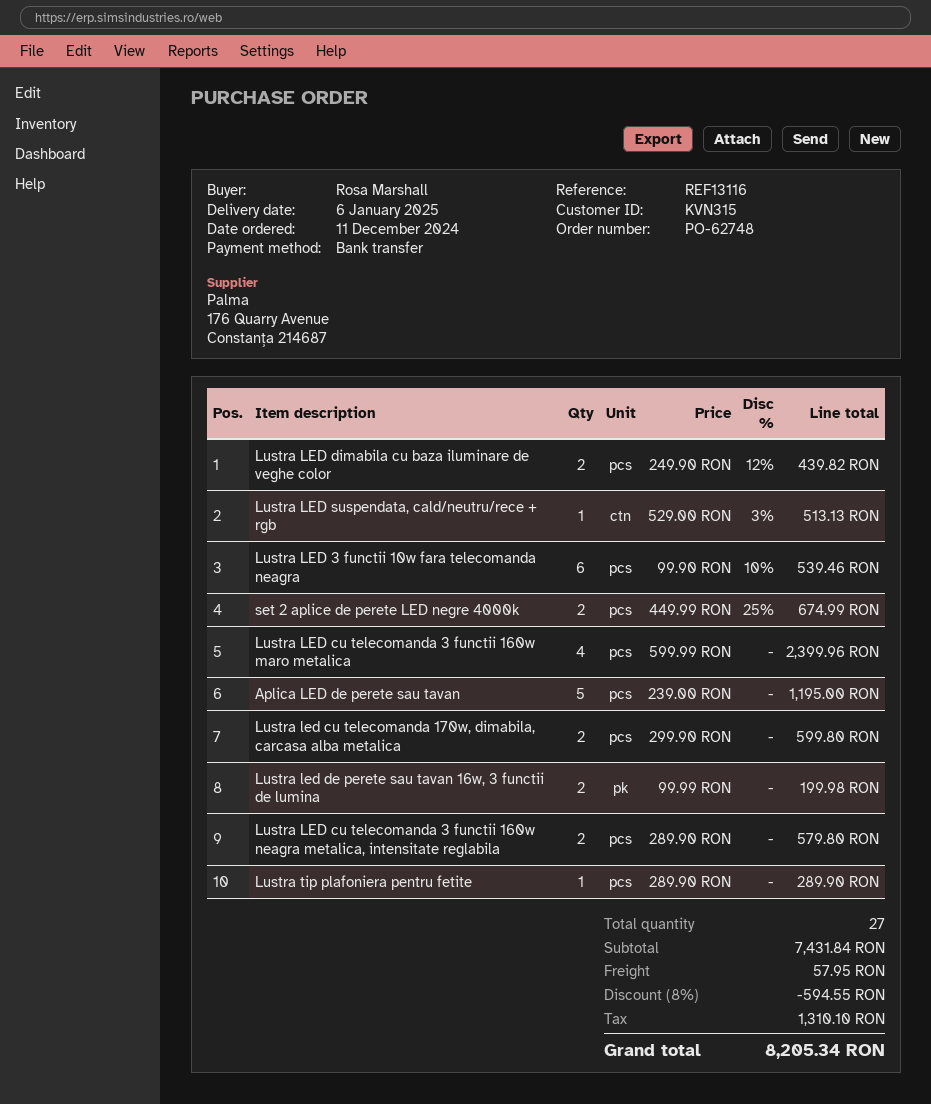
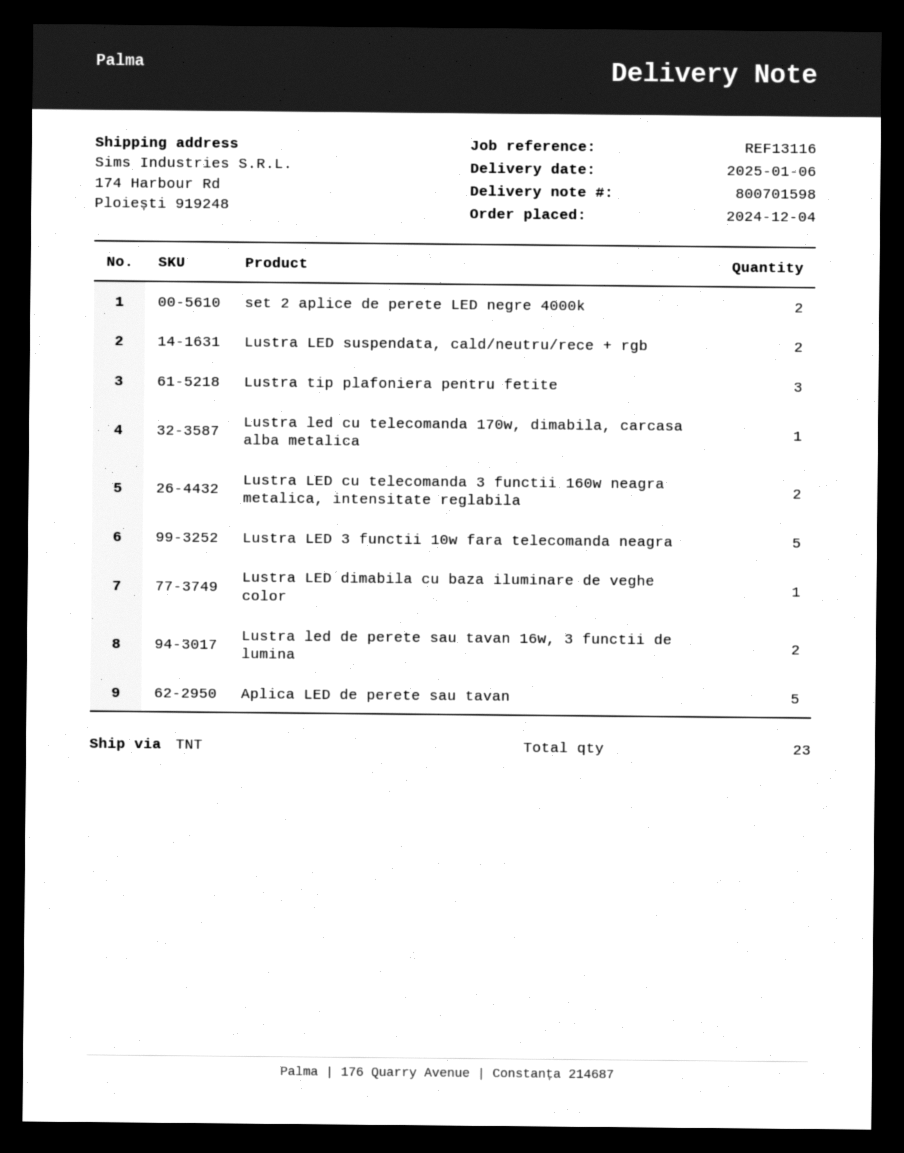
order date: 2024-12-11 -> 2024-12-04
Lustra LED dimabila cu baza iluminare de veghe color: 2 -> 1
Lustra LED suspendata, cald/neutru/rece + rgb: 1 -> 2
Lustra LED 3 functii 10w fara telecomanda neagra: 6 -> 5
Lustra LED cu telecomanda 3 functii 160w maro metalica: 4 -> none
Lustra led cu telecomanda 170w, dimabila, carcasa alba metalica: 2 -> 1
Lustra tip plafoniera pentru fetite: 1 -> 3
total quantity: 27 -> 23

